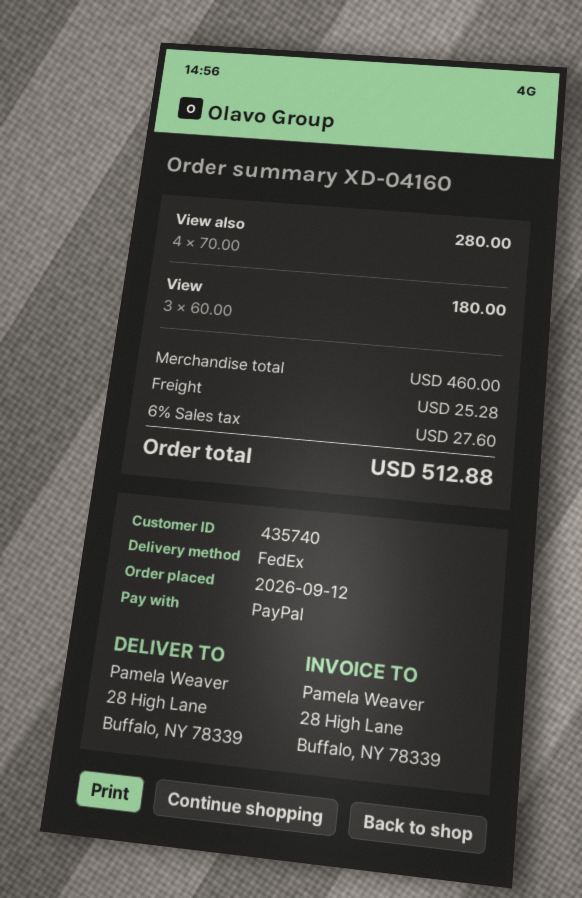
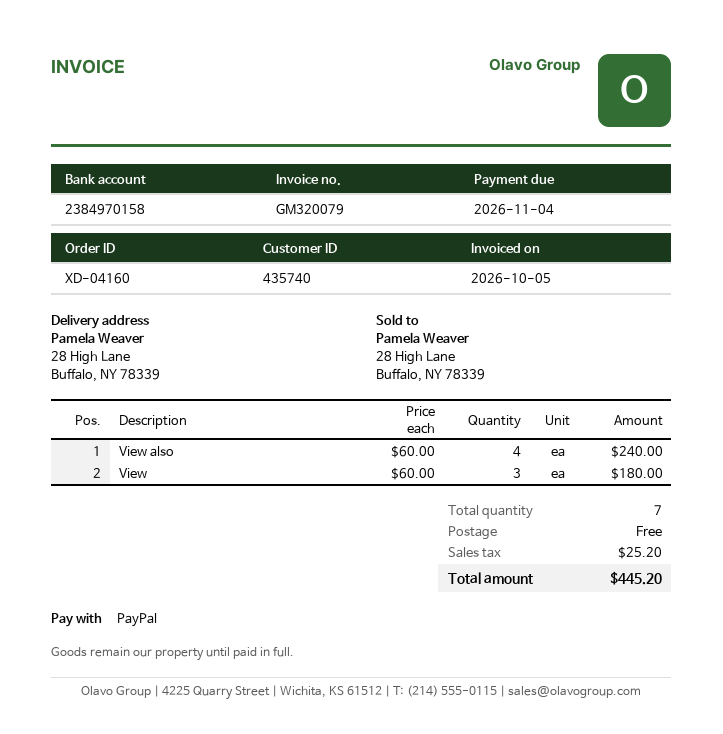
View also: 4 x 70.00 = 280.00 -> 4 x 60.00 = 240.00
shipping: 25.28 -> 0.00
tax: 27.60 -> 25.20
total: 512.88 -> 445.20

